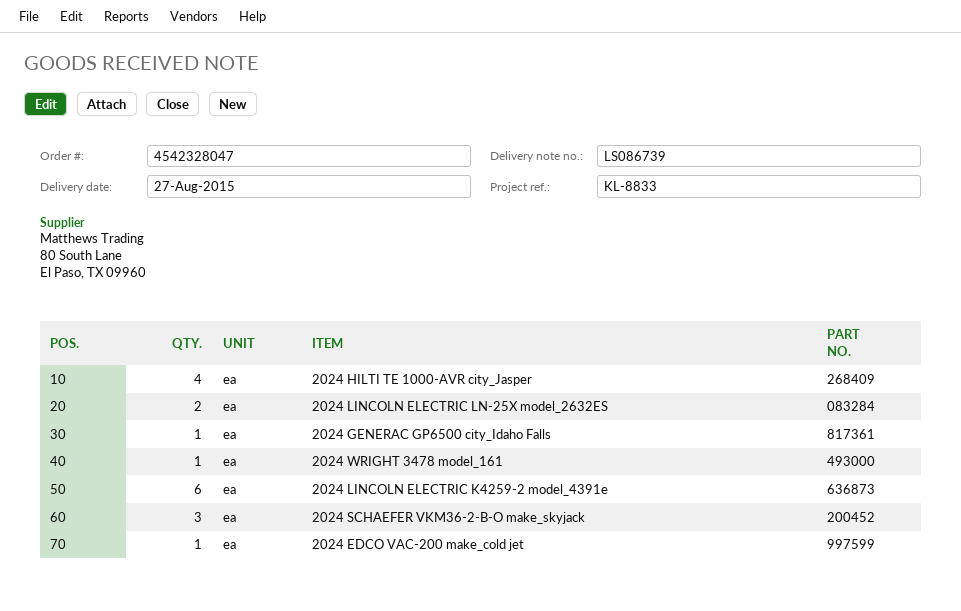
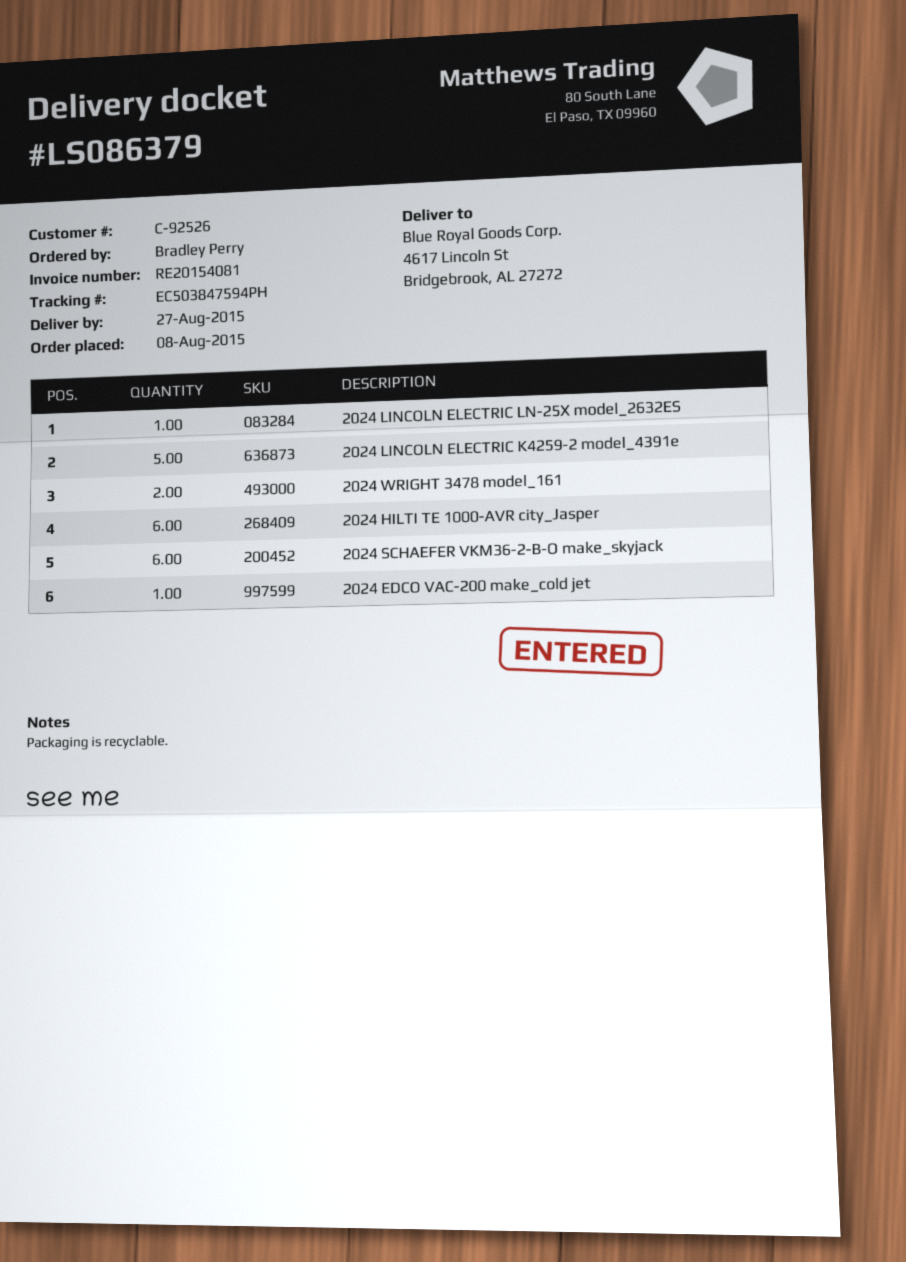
delivery note number: LS086739 -> LS086379
2024 HILTI TE 1000-AVR city_Jasper: 4 -> 6
2024 LINCOLN ELECTRIC LN-25X model_2632ES: 2 -> 1
2024 GENERAC GP6500 city_Idaho Falls: 1 -> none
2024 WRIGHT 3478 model_161: 1 -> 2
2024 LINCOLN ELECTRIC K4259-2 model_4391e: 6 -> 5
2024 SCHAEFER VKM36-2-B-O make_skyjack: 3 -> 6

